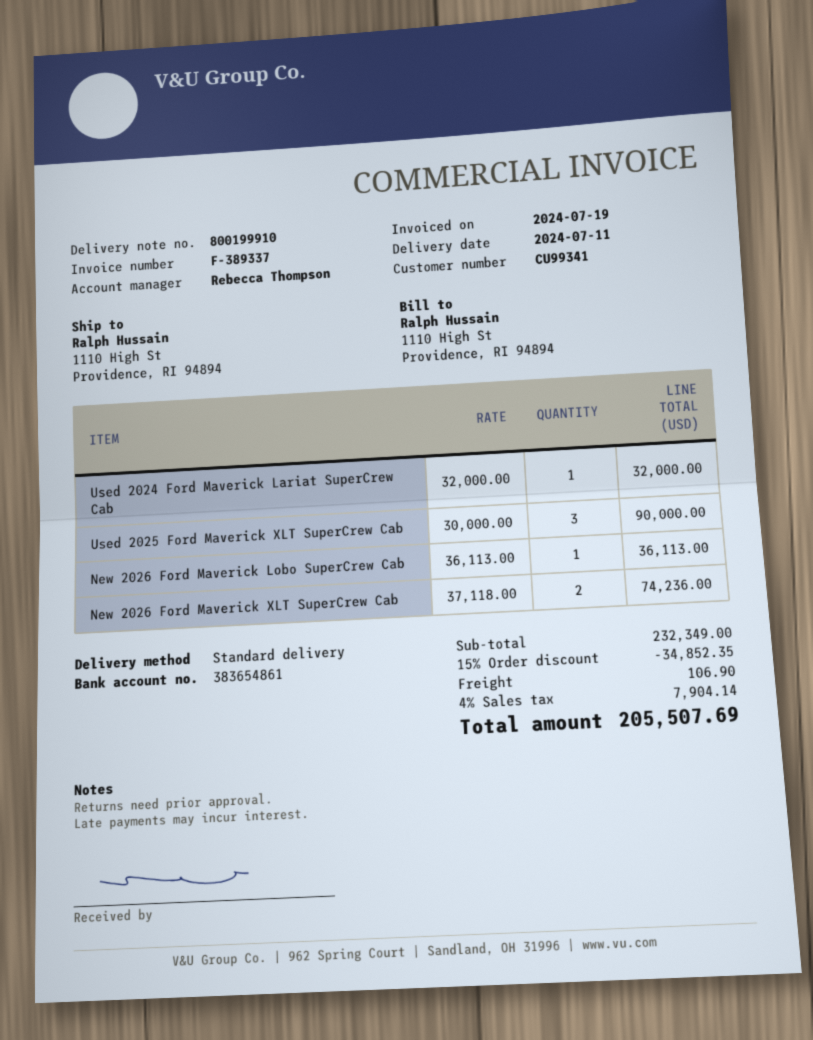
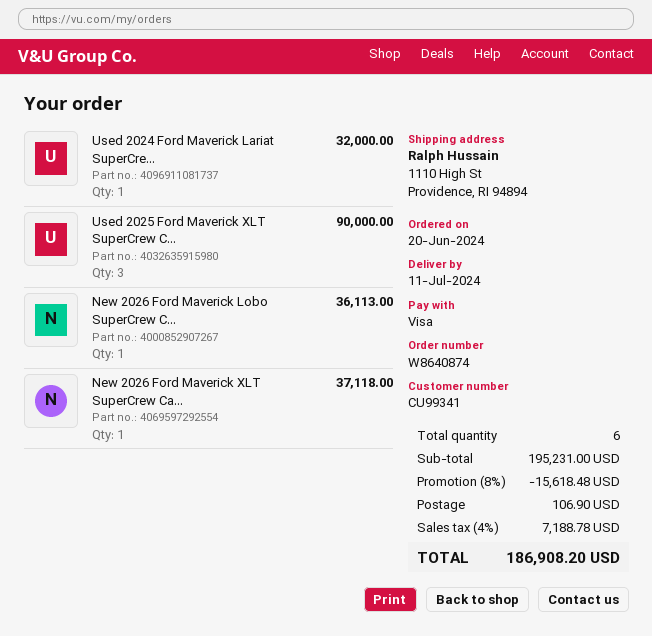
New 2026 Ford Maverick XLT SuperCrew Cab: 2 for 74236.00 -> 1 for 37118.00
subtotal: 232349.00 -> 195231.00
discount: 15% = 34852.35 -> 8% = 15618.48
tax: 4% = 7904.14 -> 4% = 7188.78
total: 205507.69 -> 186908.20

